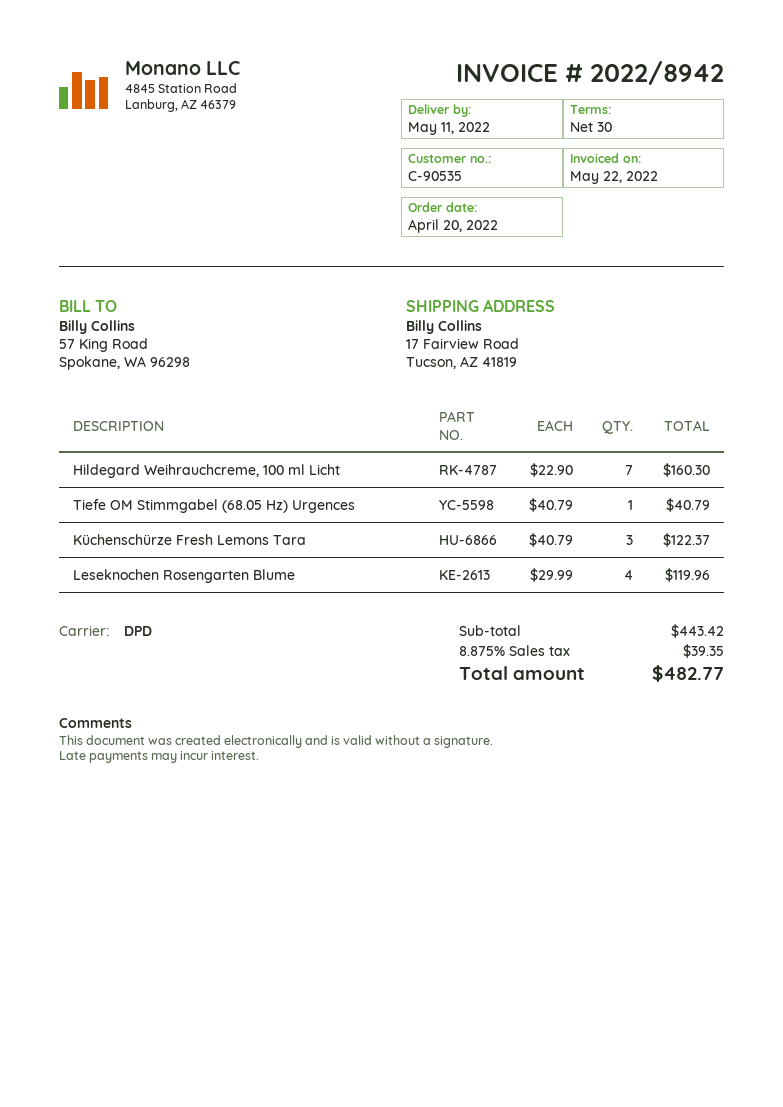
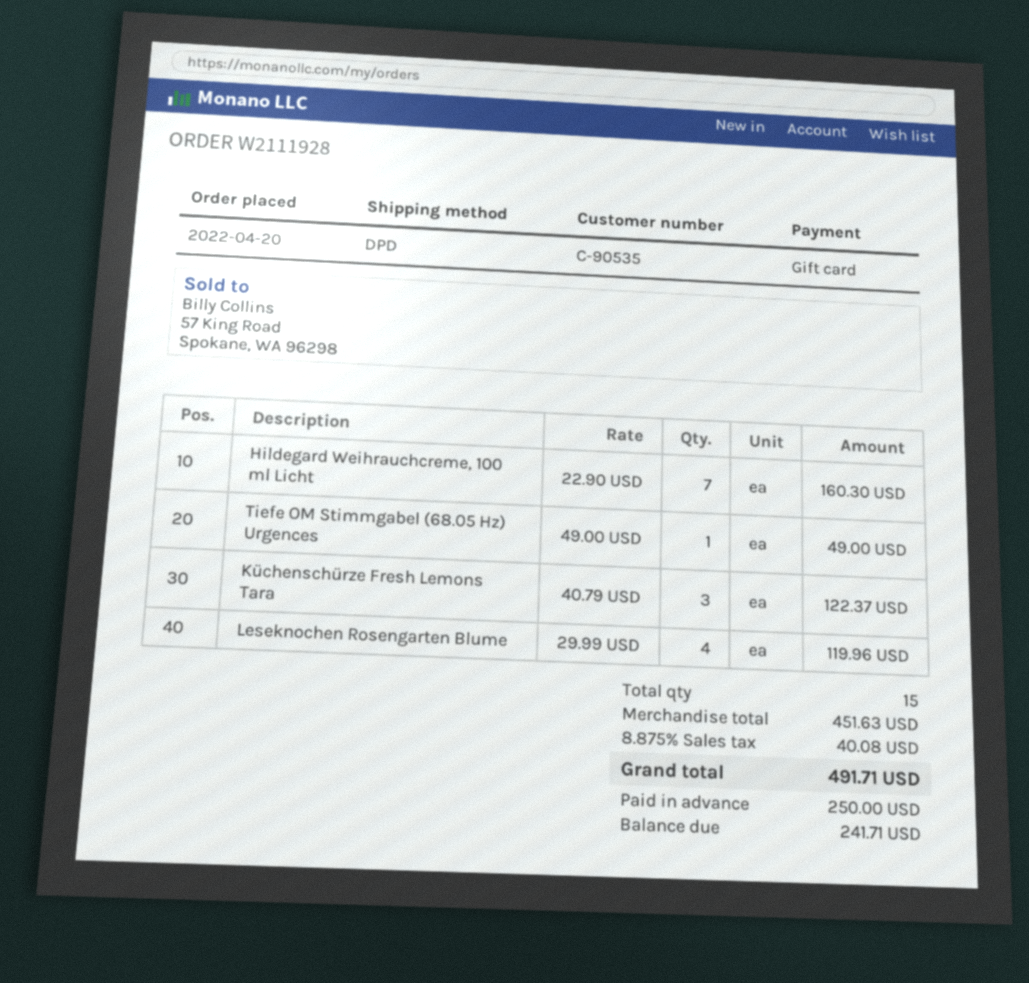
Tiefe OM Stimmgabel (68.05 Hz) Urgences: 1 x 40.79 = 40.79 -> 1 x 49.00 = 49.00
subtotal: 443.42 -> 451.63
tax: 8.875% = 39.35 -> 8.875% = 40.08
total: 482.77 -> 491.71

